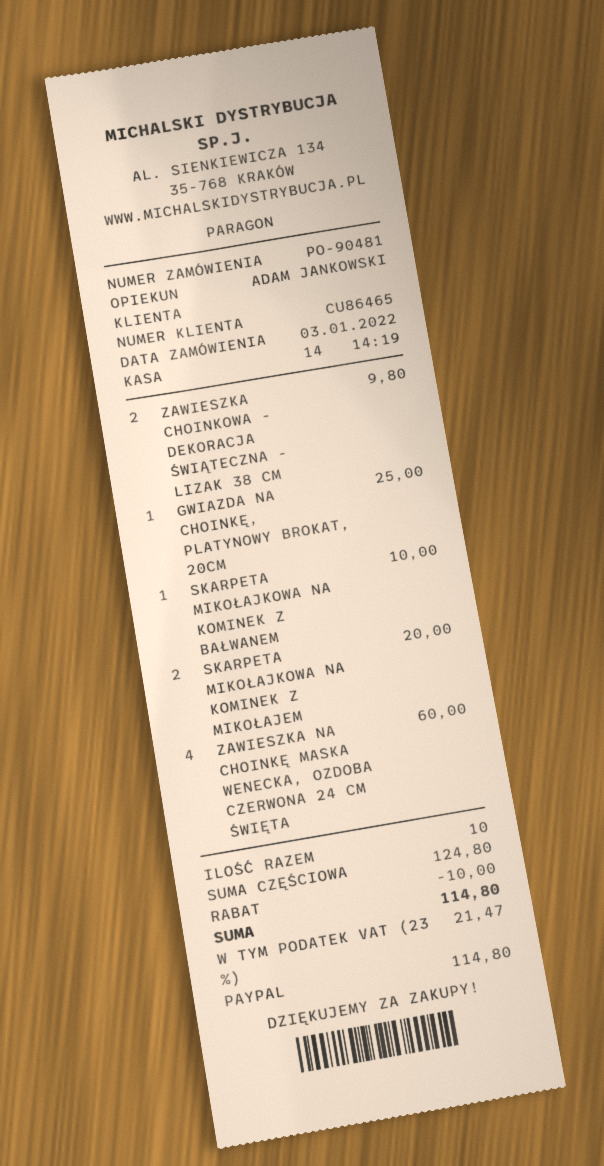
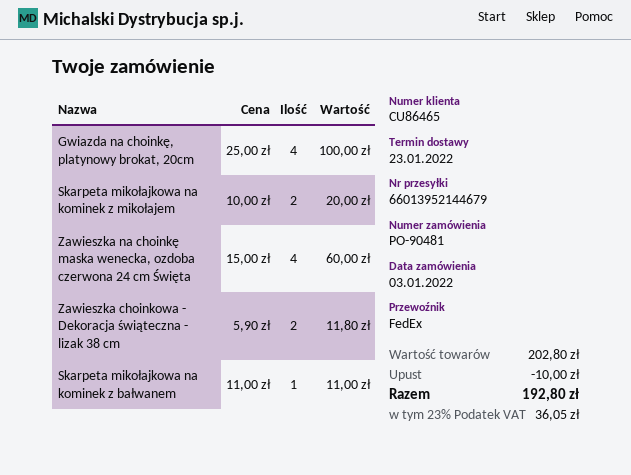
ZAWIESZKA CHOINKOWA - DEKORACJA ŚWIĄTECZNA - LIZAK 38 CM: 2 for 9.80 -> 2 for 11.80
GWIAZDA NA CHOINKĘ, PLATYNOWY BROKAT, 20CM: 1 for 25.00 -> 4 for 100.00
SKARPETA MIKOŁAJKOWA NA KOMINEK Z BAŁWANEM: 1 for 10.00 -> 1 for 11.00
subtotal: 124.80 -> 202.80
tax: 23% = 21.47 -> 23% = 36.05
total: 114.80 -> 192.80

